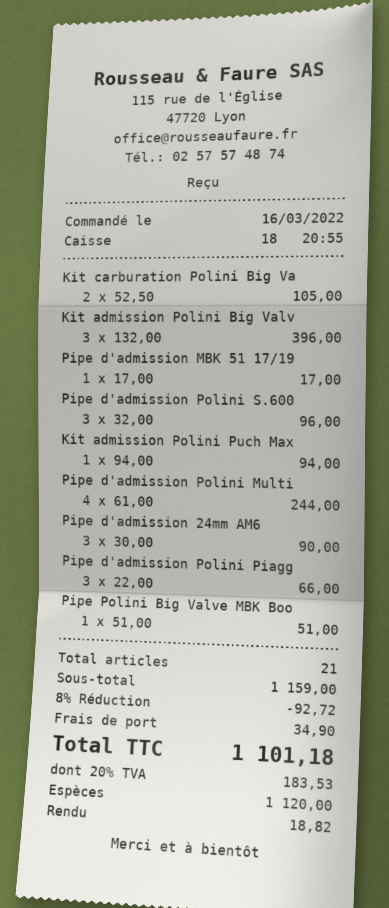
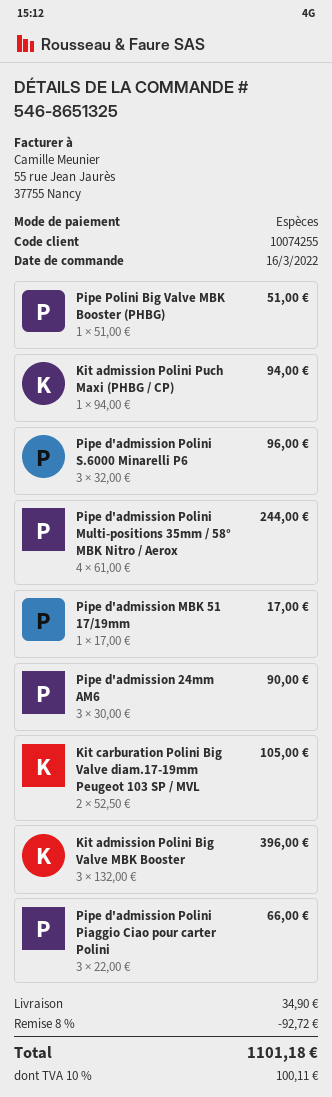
tax: 20% = 183.53 -> 10% = 100.11

